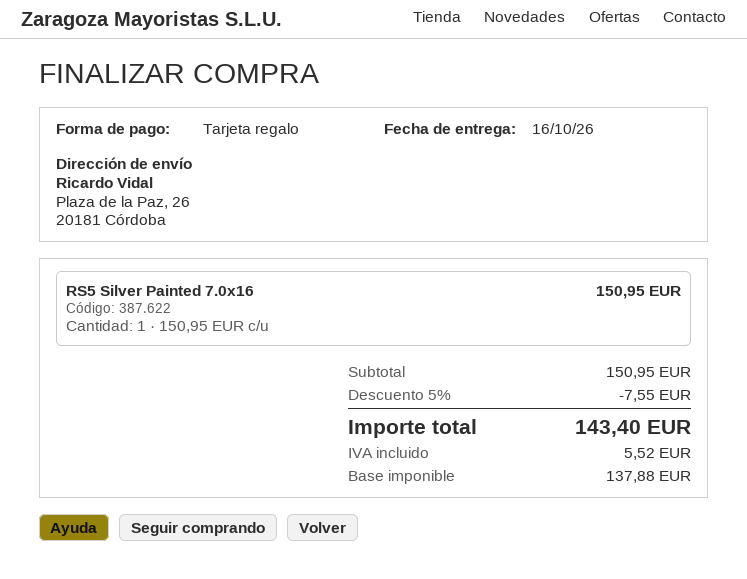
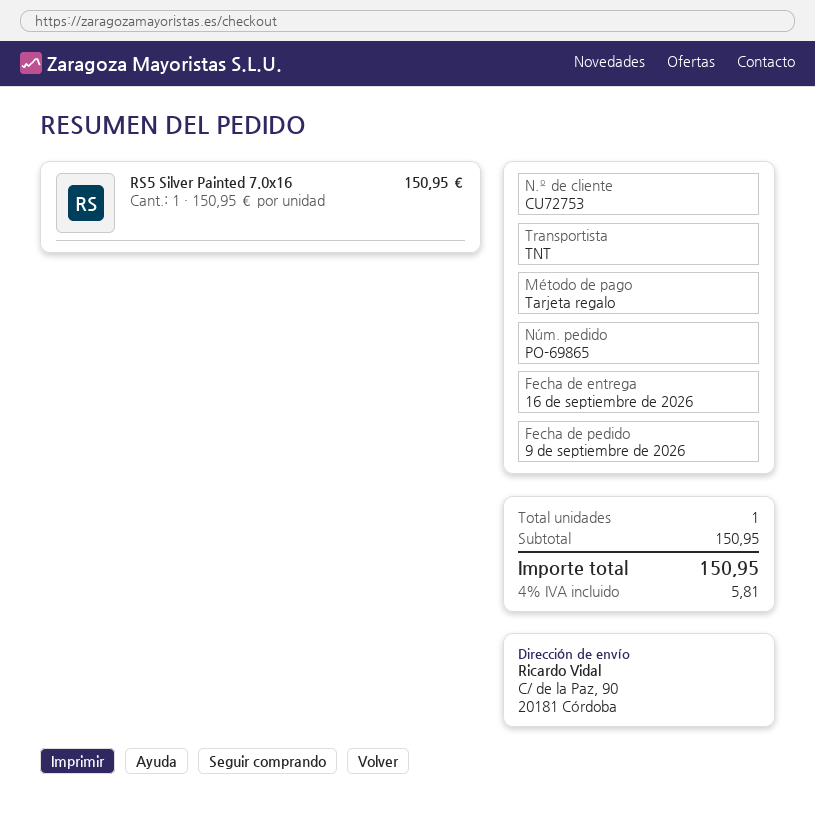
delivery date: 2026-10-16 -> 2026-09-16
ship to: Plaza de la Paz, 26, 20181 Córdoba -> C/ de la Paz, 90, 20181 Córdoba
discount: 5% = 7.55 -> none
tax: 5.52 -> 5.81
total: 143.40 -> 150.95

